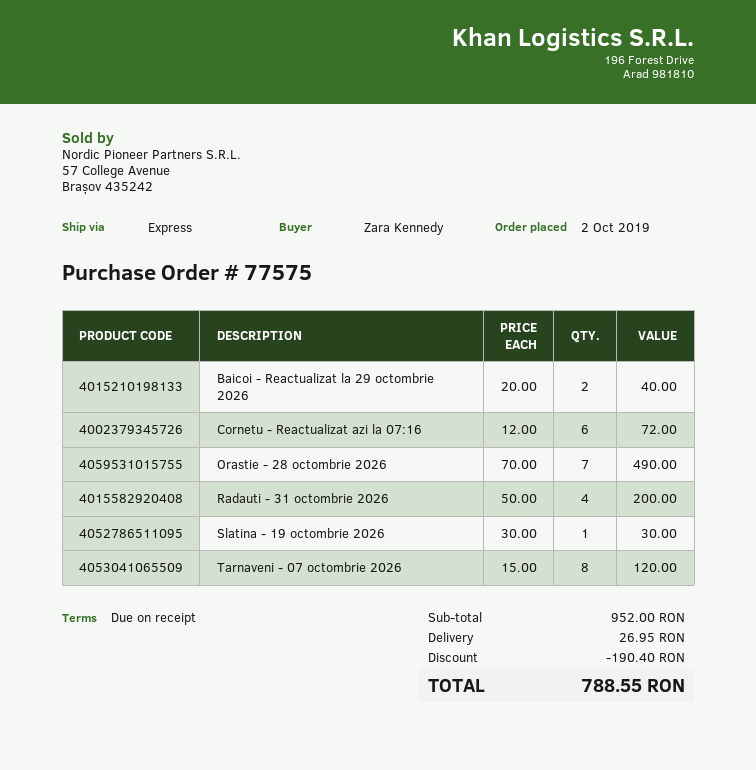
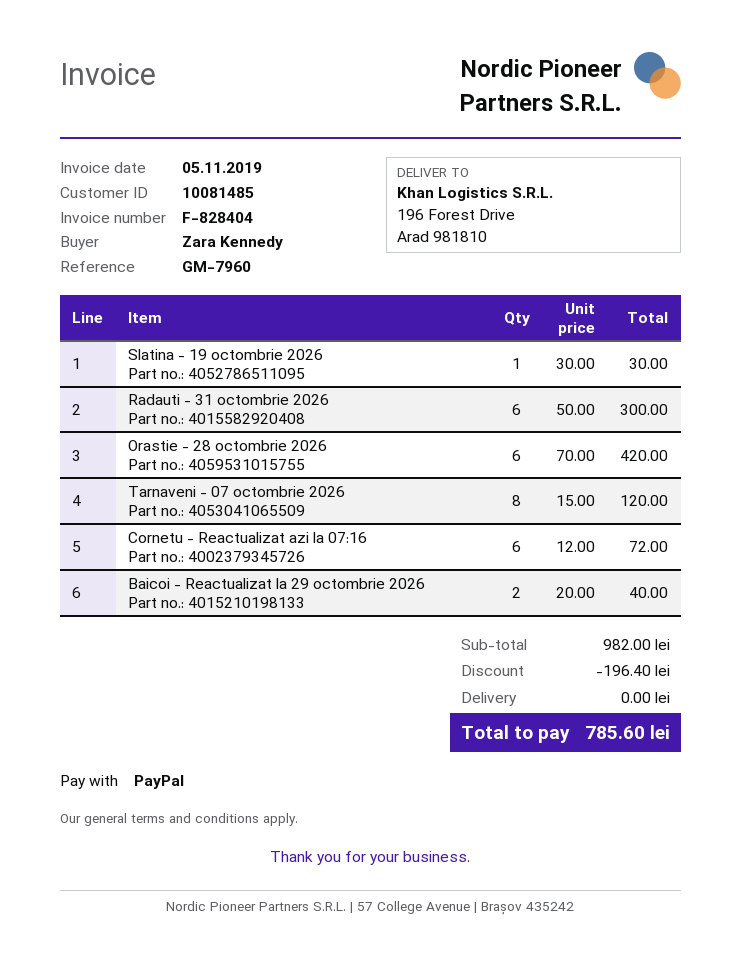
Orastie - 28 octombrie 2026: 7 x 70.00 = 490.00 -> 6 x 70.00 = 420.00
Radauti - 31 octombrie 2026: 4 x 50.00 = 200.00 -> 6 x 50.00 = 300.00
subtotal: 952.00 -> 982.00
discount: 190.40 -> 196.40
shipping: 26.95 -> 0.00
total: 788.55 -> 785.60

